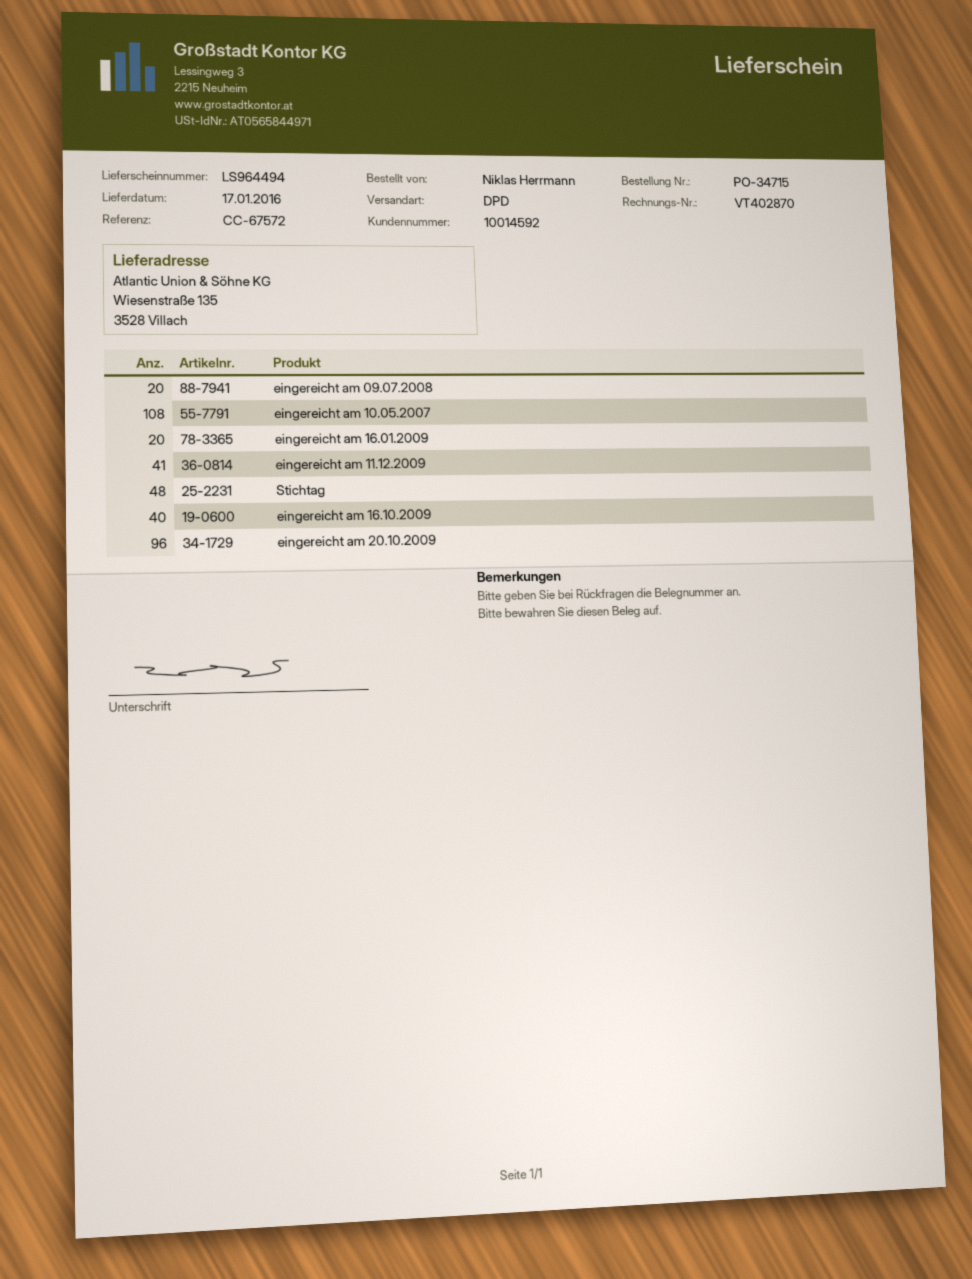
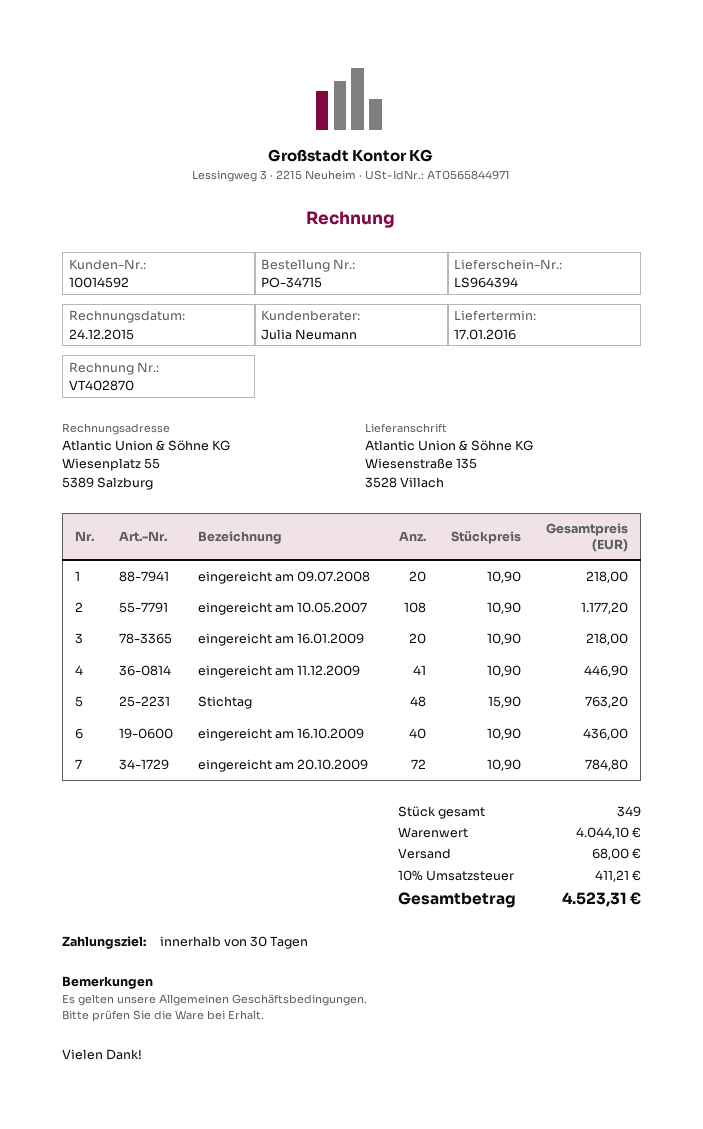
delivery note number: LS964494 -> LS964394
eingereicht am 20.10.2009: 96 -> 72

